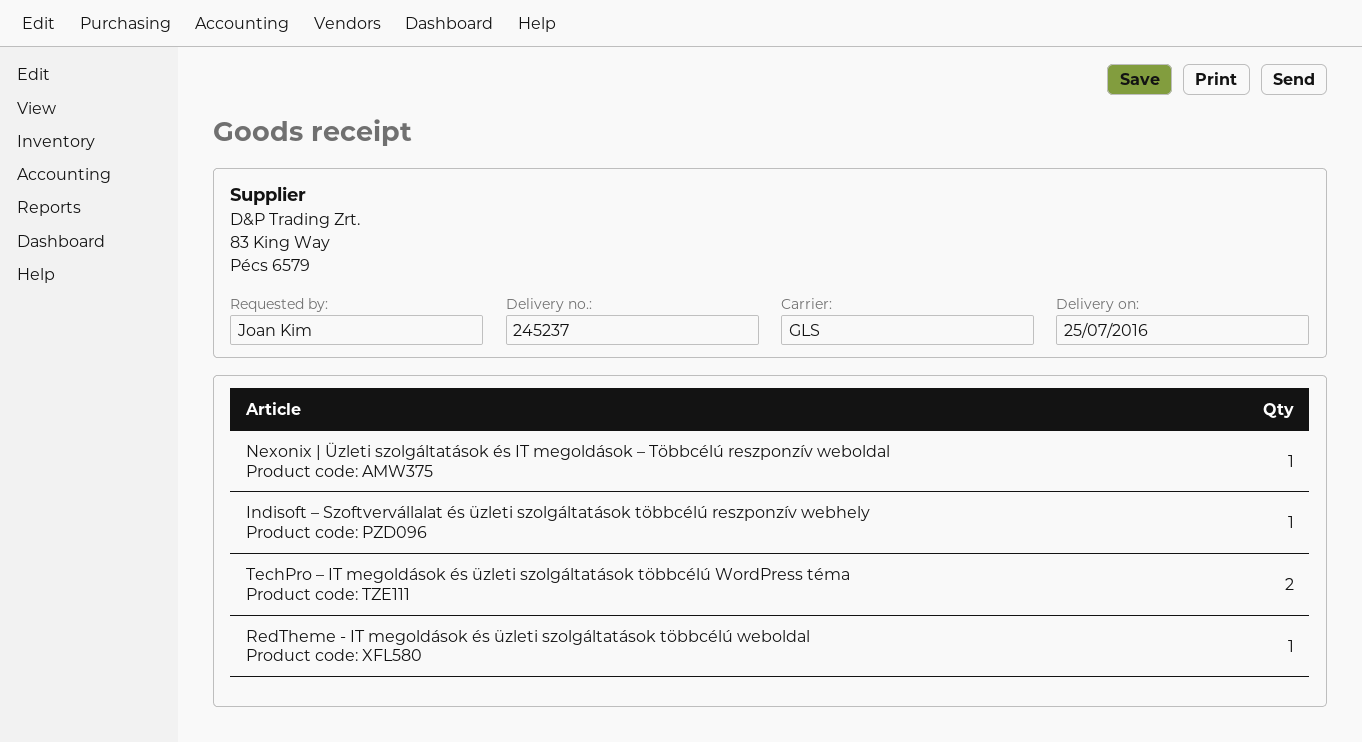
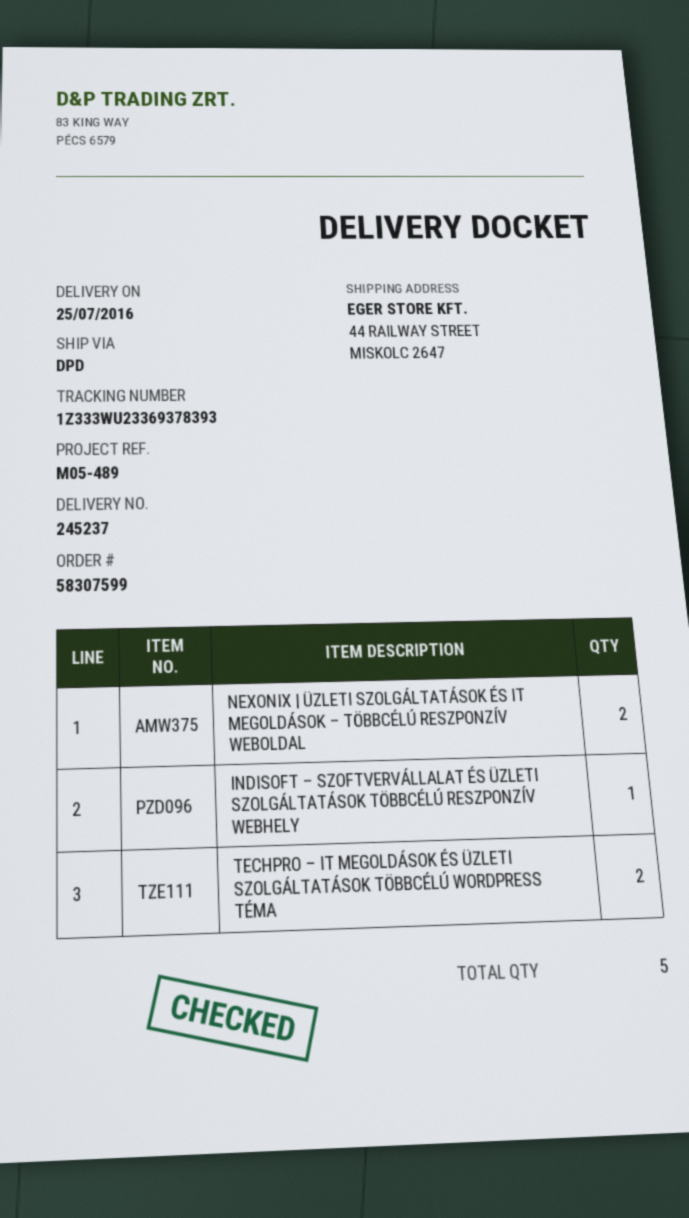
shipping method: GLS -> DPD
Nexonix | Üzleti szolgáltatások és IT megoldások – Többcélú reszponzív weboldal: 1 -> 2
RedTheme - IT megoldások és üzleti szolgáltatások többcélú weboldal: 1 -> none

